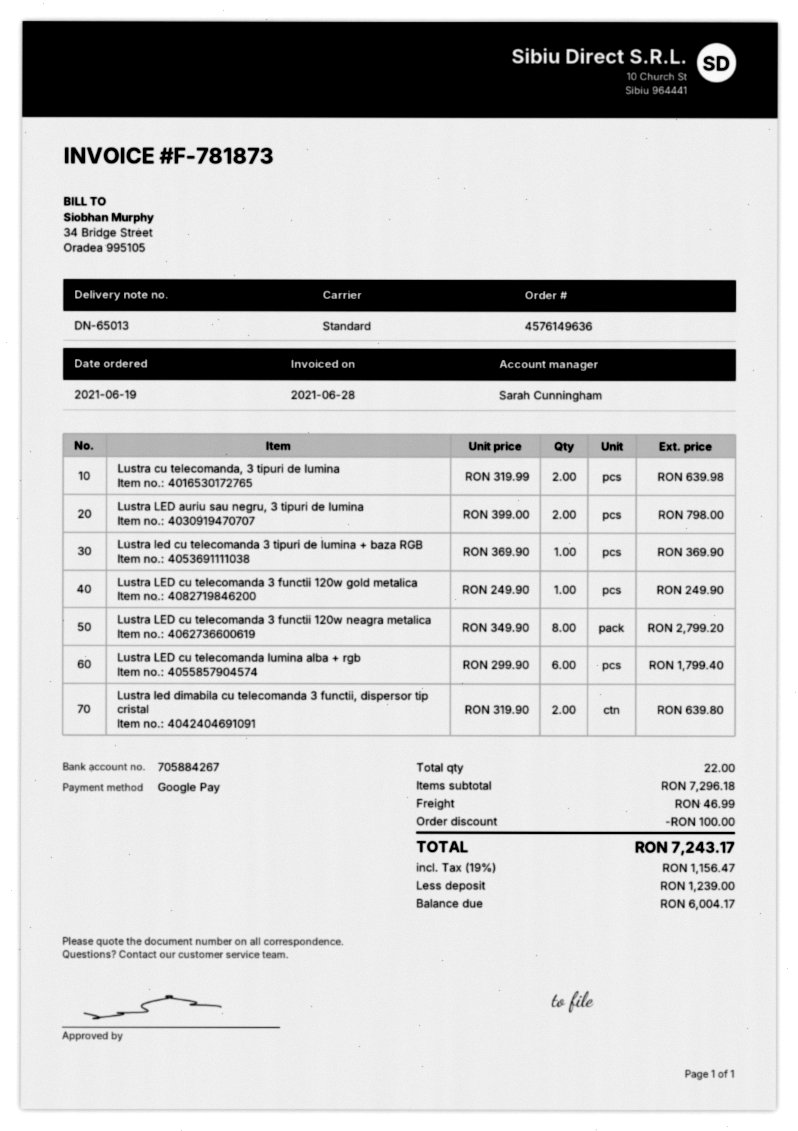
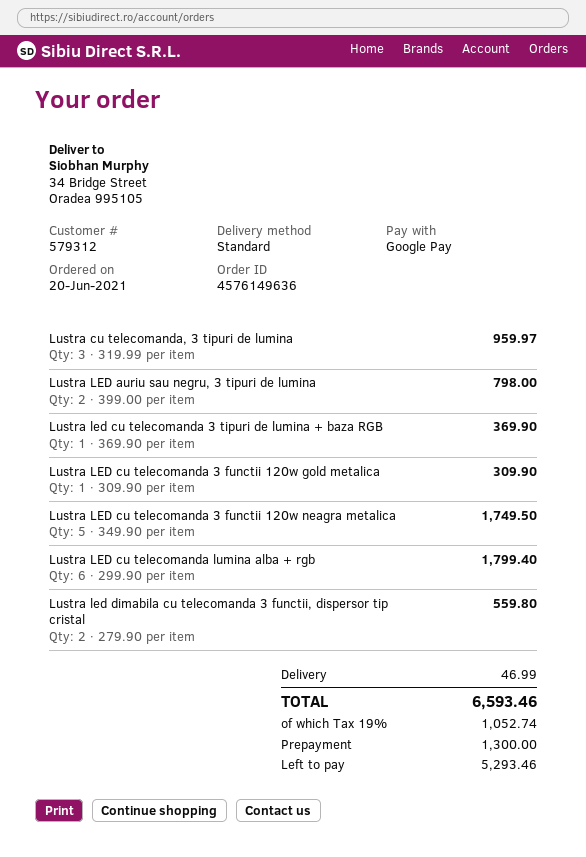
order date: 2021-06-19 -> 2021-06-20
Lustra cu telecomanda, 3 tipuri de lumina: 2 x 319.99 = 639.98 -> 3 x 319.99 = 959.97
Lustra LED cu telecomanda 3 functii 120w gold metalica: 1 x 249.90 = 249.90 -> 1 x 309.90 = 309.90
Lustra LED cu telecomanda 3 functii 120w neagra metalica: 8 x 349.90 = 2799.20 -> 5 x 349.90 = 1749.50
Lustra led dimabila cu telecomanda 3 functii, dispersor tip cristal: 2 x 319.90 = 639.80 -> 2 x 279.90 = 559.80
discount: 100.00 -> none
tax: 19% = 1156.47 -> 19% = 1052.74
total: 7243.17 -> 6593.46
deposit: 1239.00 -> 1300.00
balance: 6004.17 -> 5293.46

